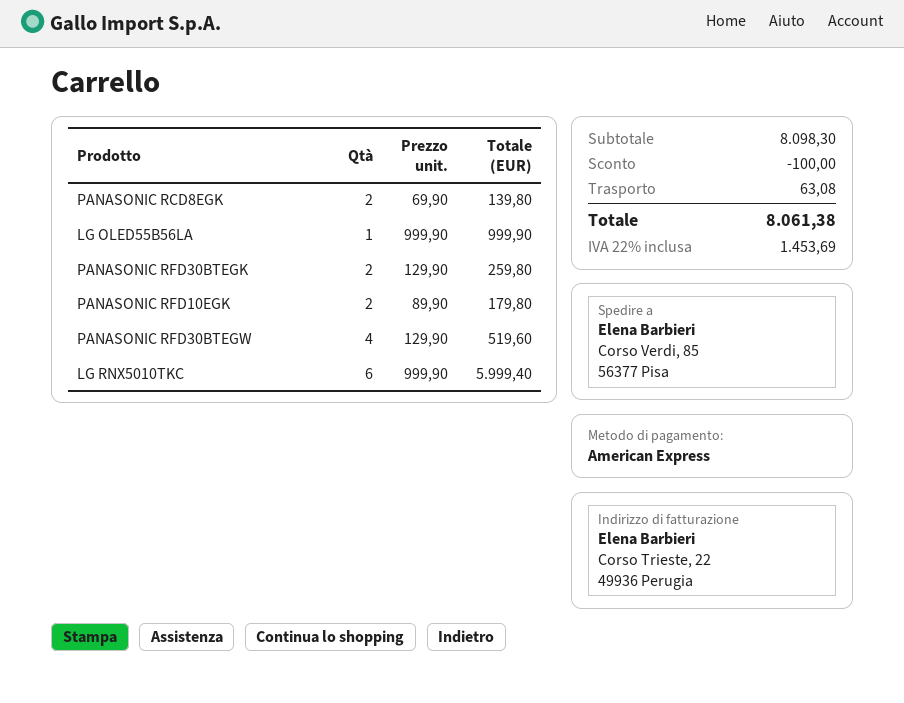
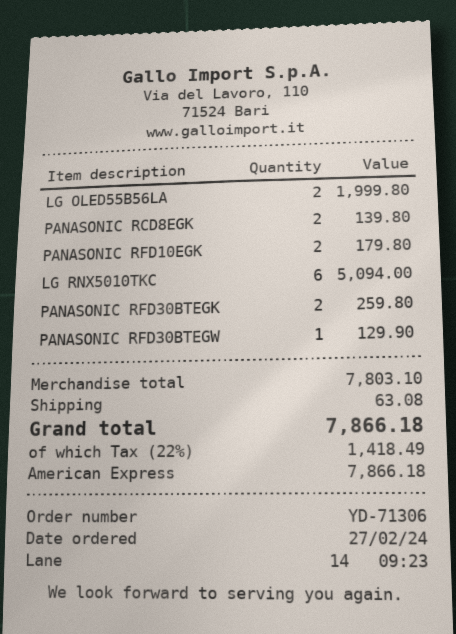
LG OLED55B56LA: 1 for 999.90 -> 2 for 1999.80
PANASONIC RFD30BTEGW: 4 for 519.60 -> 1 for 129.90
LG RNX5010TKC: 6 for 5999.40 -> 6 for 5094.00
subtotal: 8098.30 -> 7803.10
discount: 100.00 -> none
tax: 22% = 1453.69 -> 22% = 1418.49
total: 8061.38 -> 7866.18

